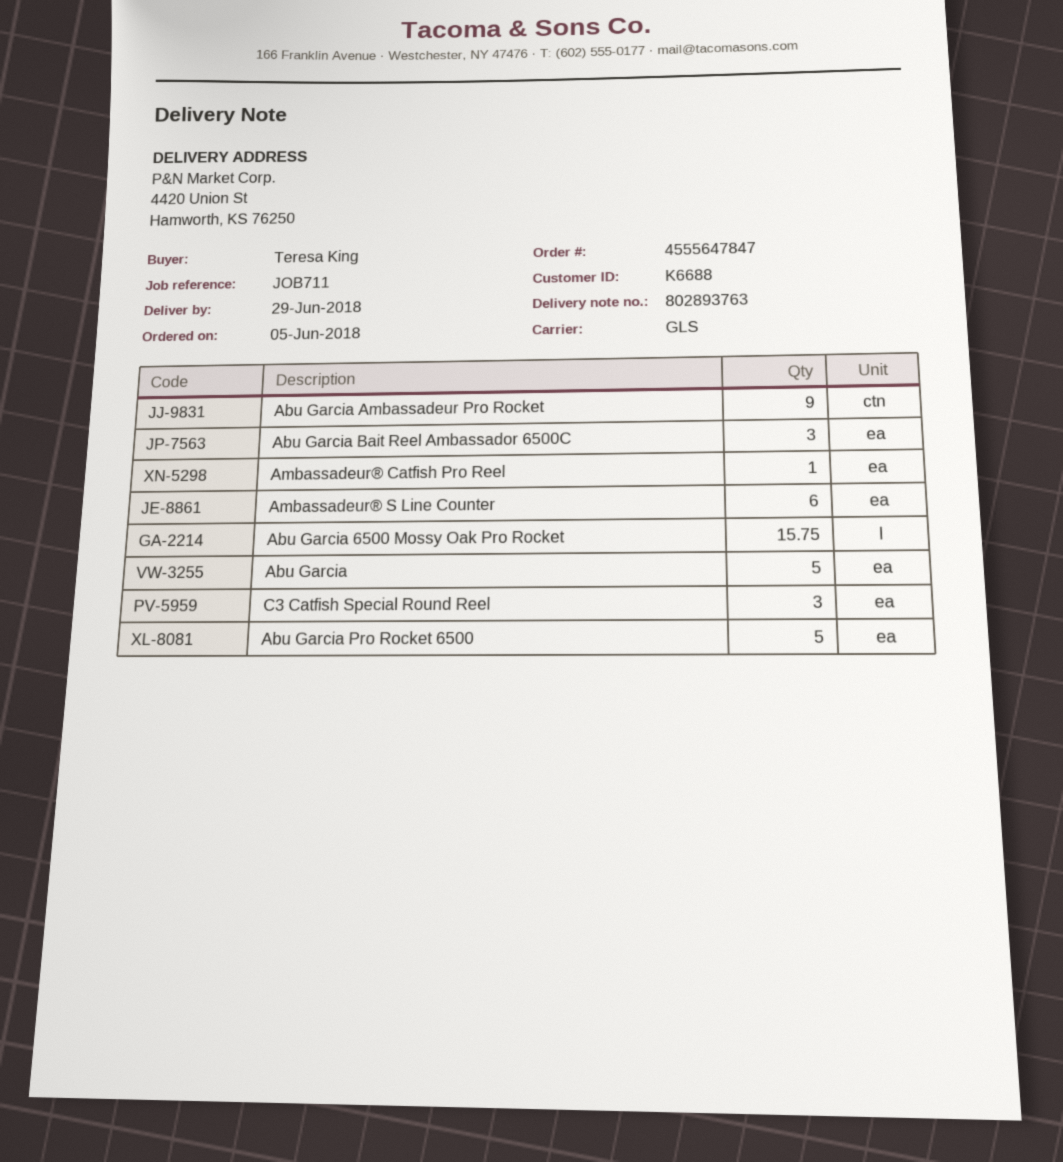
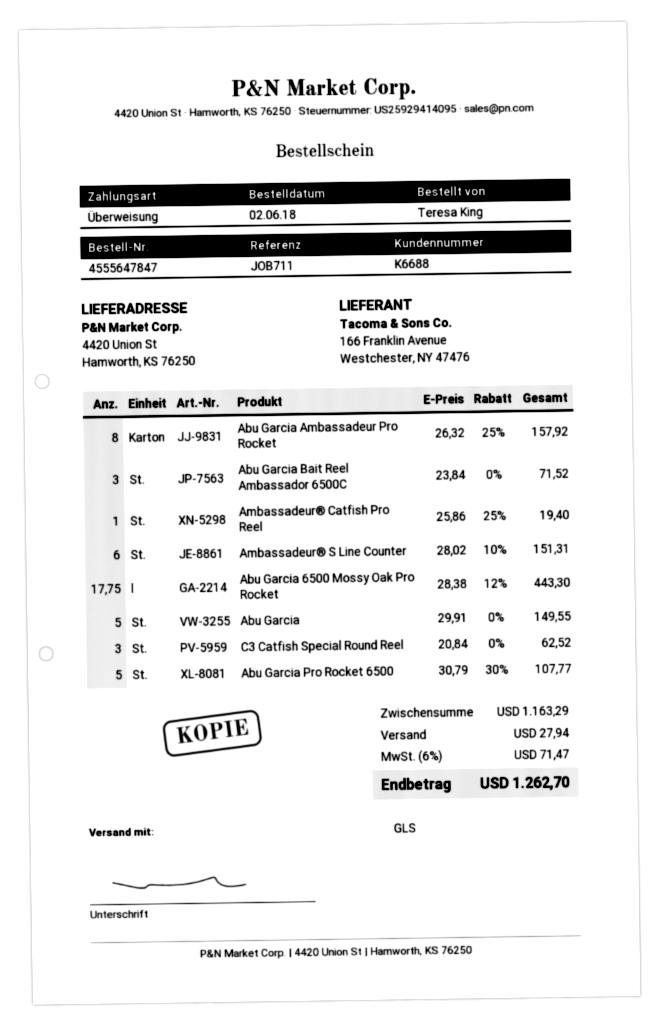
order date: 2018-06-05 -> 2018-06-02
Abu Garcia Ambassadeur Pro Rocket: 9 -> 8
Abu Garcia 6500 Mossy Oak Pro Rocket: 15.75 -> 17.75

